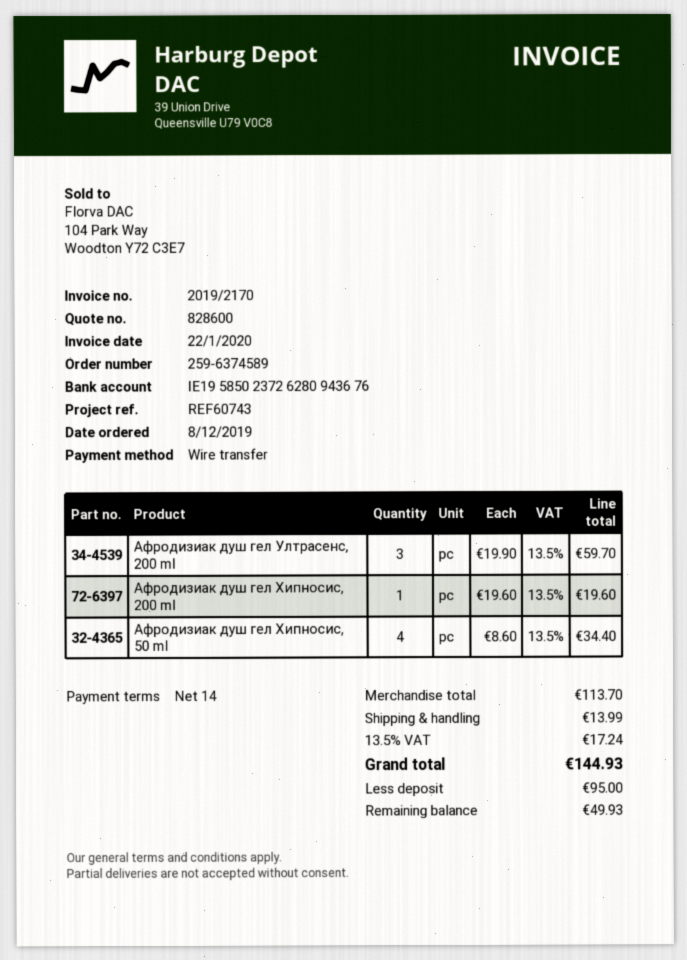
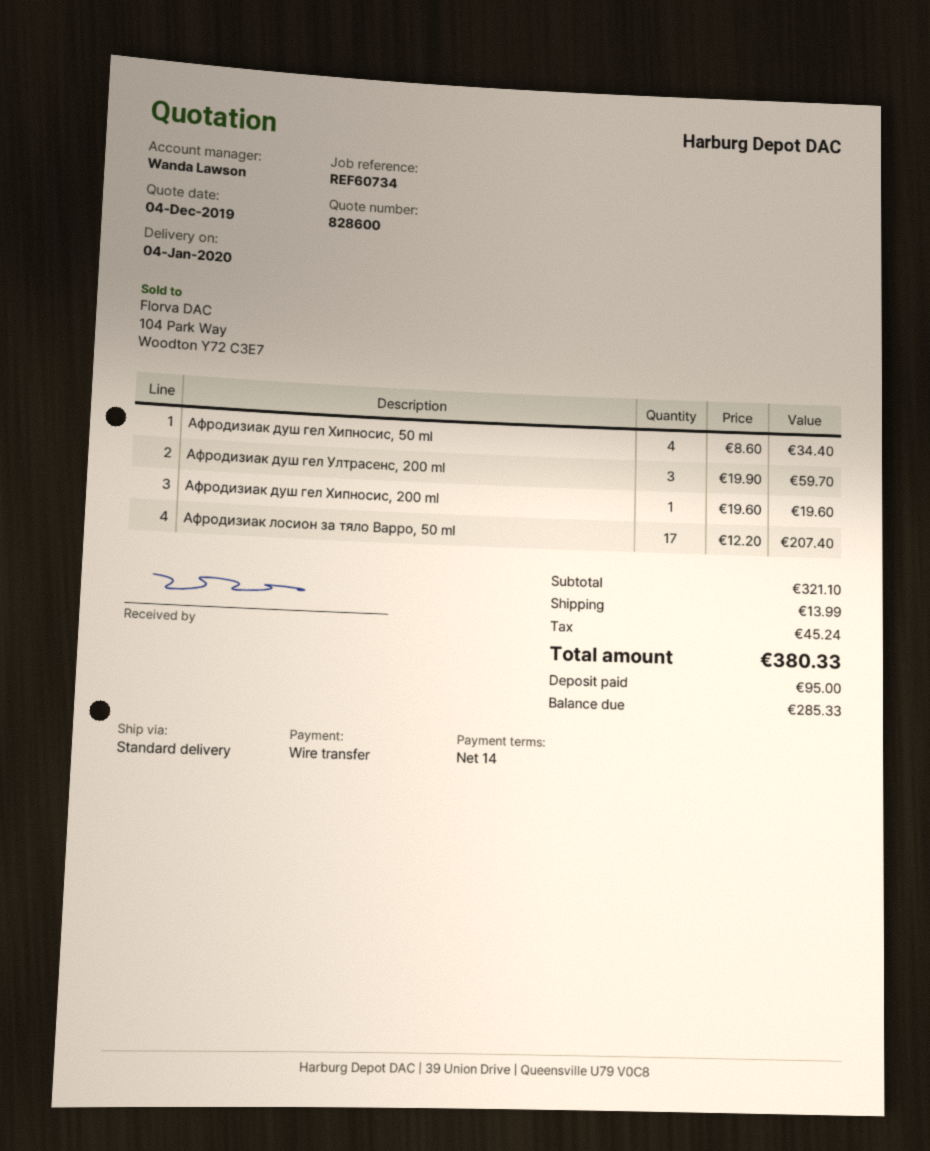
reference: REF60743 -> REF60734
Афродизиак лосион за тяло Варро, 50 ml: none -> 17 x 12.20 = 207.40
subtotal: 113.70 -> 321.10
tax: 17.24 -> 45.24
total: 144.93 -> 380.33
balance: 49.93 -> 285.33

